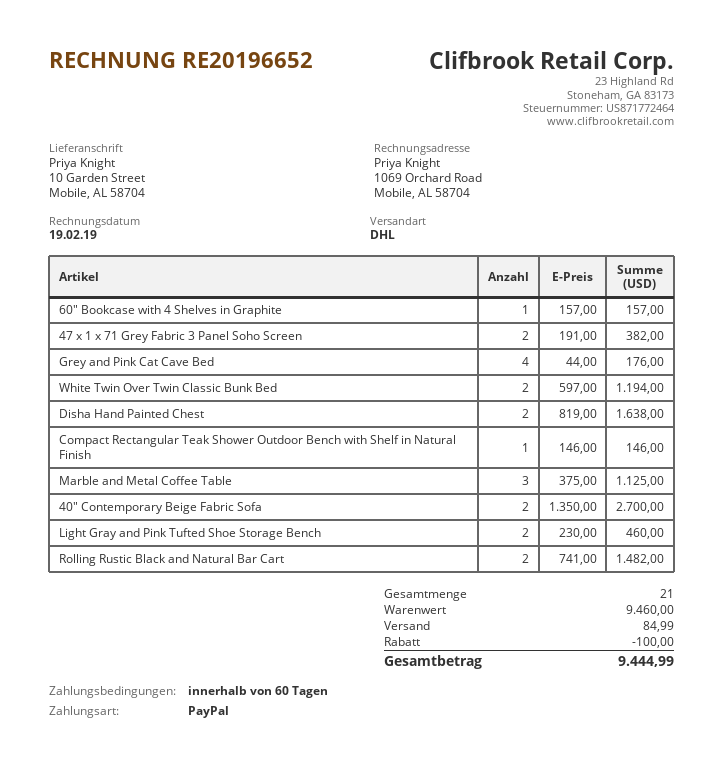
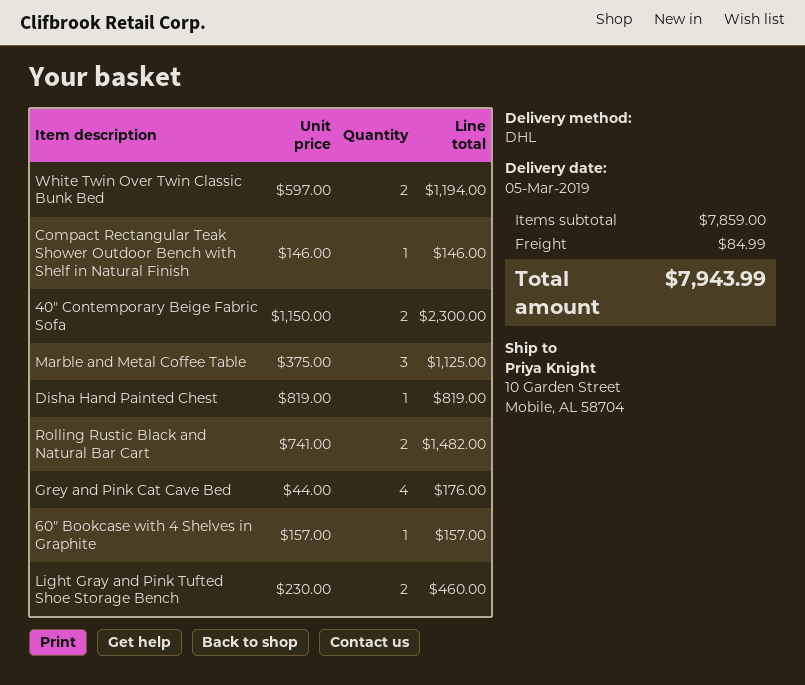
47 x 1 x 71 Grey Fabric 3 Panel Soho Screen: 2 x 191.00 = 382.00 -> none
Disha Hand Painted Chest: 2 x 819.00 = 1638.00 -> 1 x 819.00 = 819.00
40" Contemporary Beige Fabric Sofa: 2 x 1350.00 = 2700.00 -> 2 x 1150.00 = 2300.00
subtotal: 9460.00 -> 7859.00
discount: 100.00 -> none
total: 9444.99 -> 7943.99

